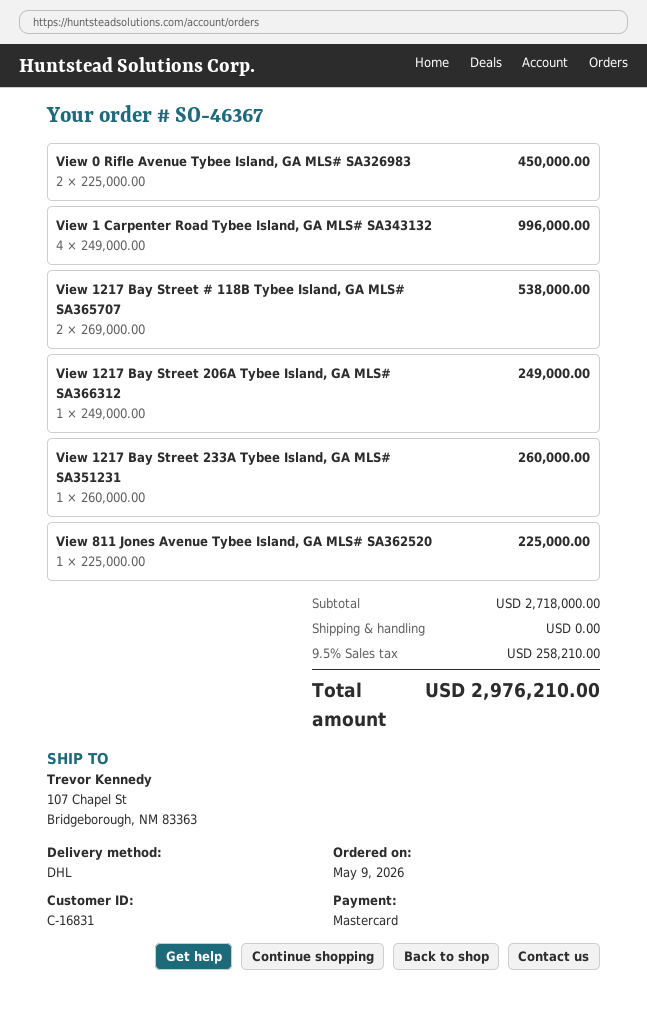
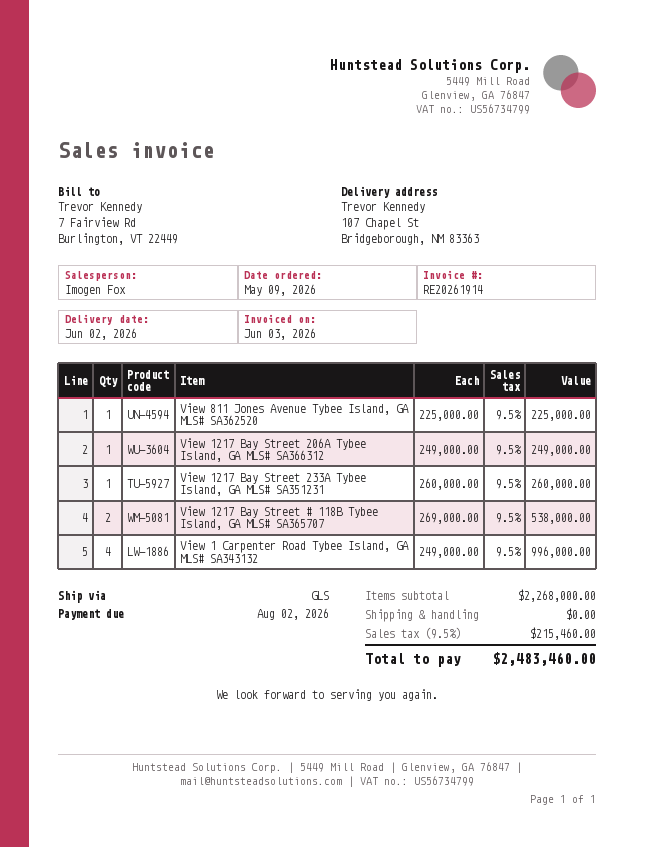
shipping method: DHL -> GLS
View 0 Rifle Avenue Tybee Island, GA MLS# SA326983: 2 x 225000.00 = 450000.00 -> none
subtotal: 2718000.00 -> 2268000.00
tax: 9.5% = 258210.00 -> 9.5% = 215460.00
total: 2976210.00 -> 2483460.00

